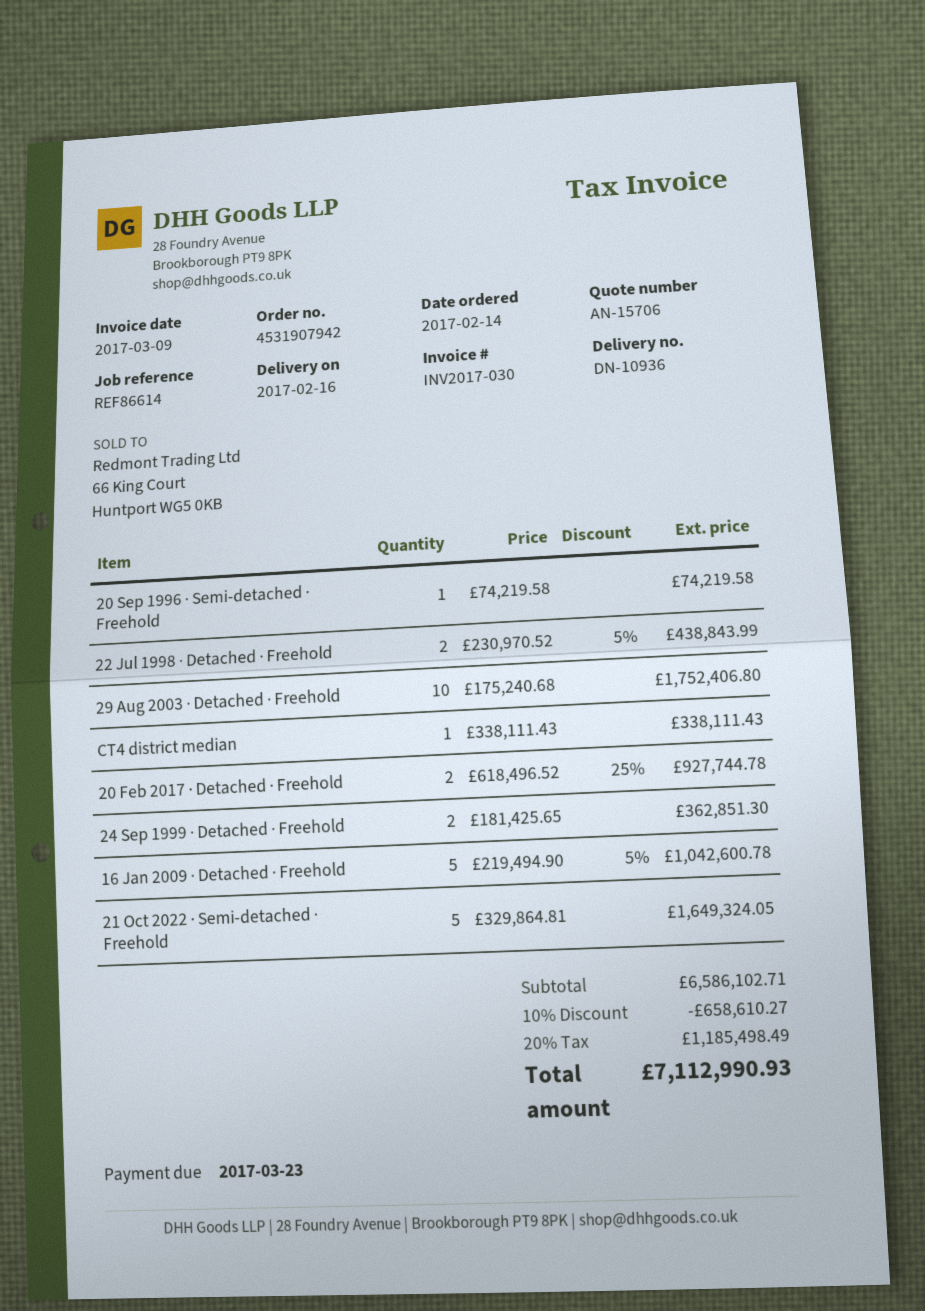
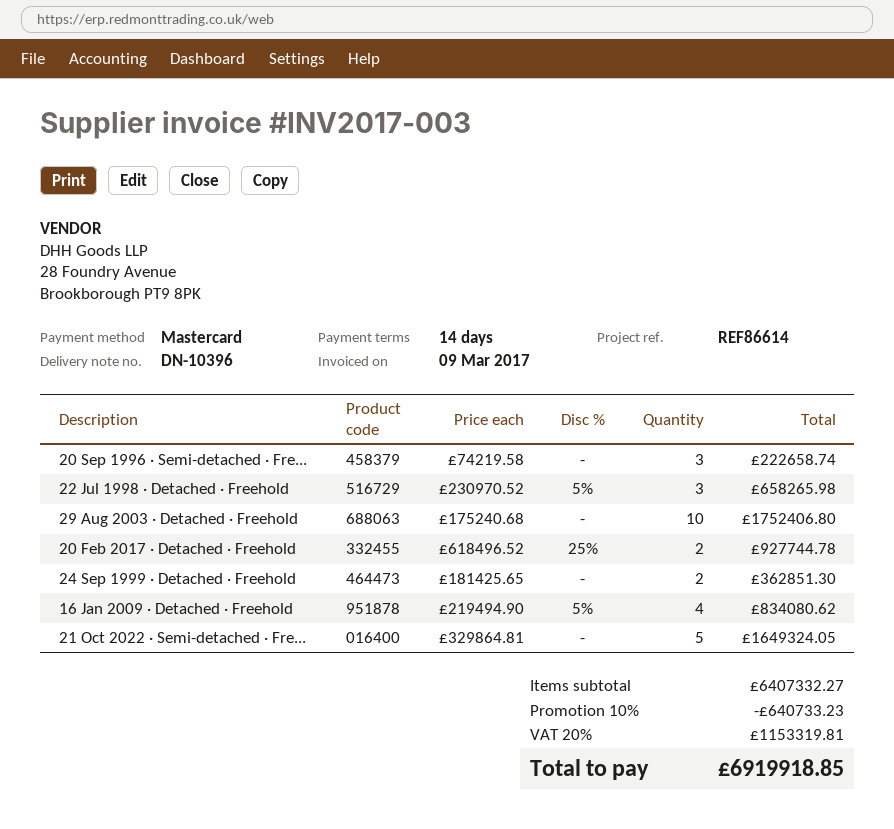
delivery note number: DN-10936 -> DN-10396
invoice number: INV2017-030 -> INV2017-003
20 Sep 1996 · Semi-detached · Freehold: 1 x 74219.58 = 74219.58 -> 3 x 74219.58 = 222658.74
22 Jul 1998 · Detached · Freehold: 2 x 230970.52 - 5% = 438843.99 -> 3 x 230970.52 - 5% = 658265.98
CT4 district median: 1 x 338111.43 = 338111.43 -> none
16 Jan 2009 · Detached · Freehold: 5 x 219494.90 - 5% = 1042600.78 -> 4 x 219494.90 - 5% = 834080.62
subtotal: 6586102.71 -> 6407332.27
discount: 10% = 658610.27 -> 10% = 640733.23
tax: 20% = 1185498.49 -> 20% = 1153319.81
total: 7112990.93 -> 6919918.85

